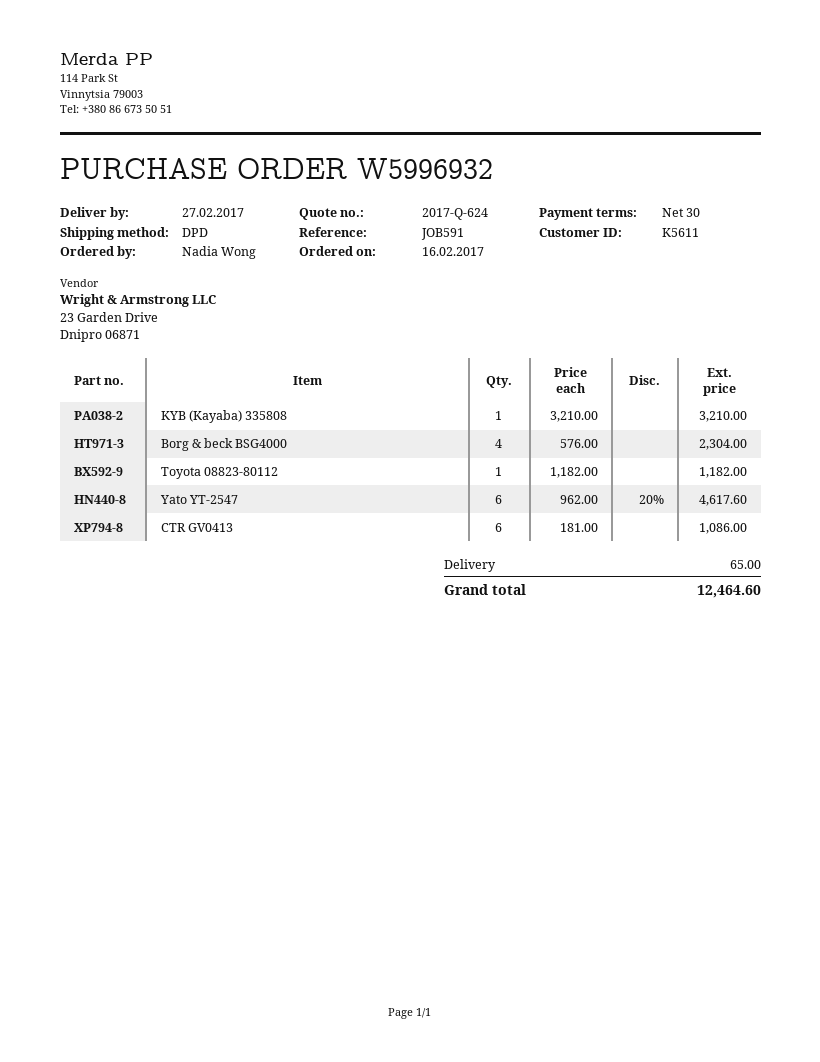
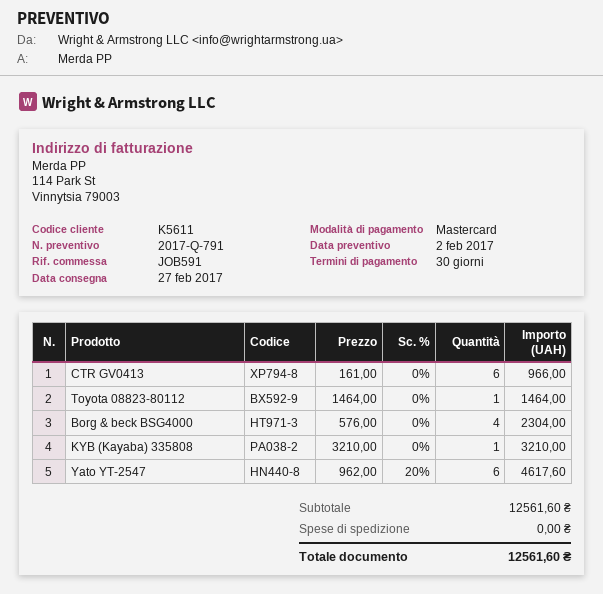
quote number: 2017-Q-624 -> 2017-Q-791
Toyota 08823-80112: 1 x 1182.00 = 1182.00 -> 1 x 1464.00 = 1464.00
CTR GV0413: 6 x 181.00 = 1086.00 -> 6 x 161.00 = 966.00
shipping: 65.00 -> 0.00
total: 12464.60 -> 12561.60

